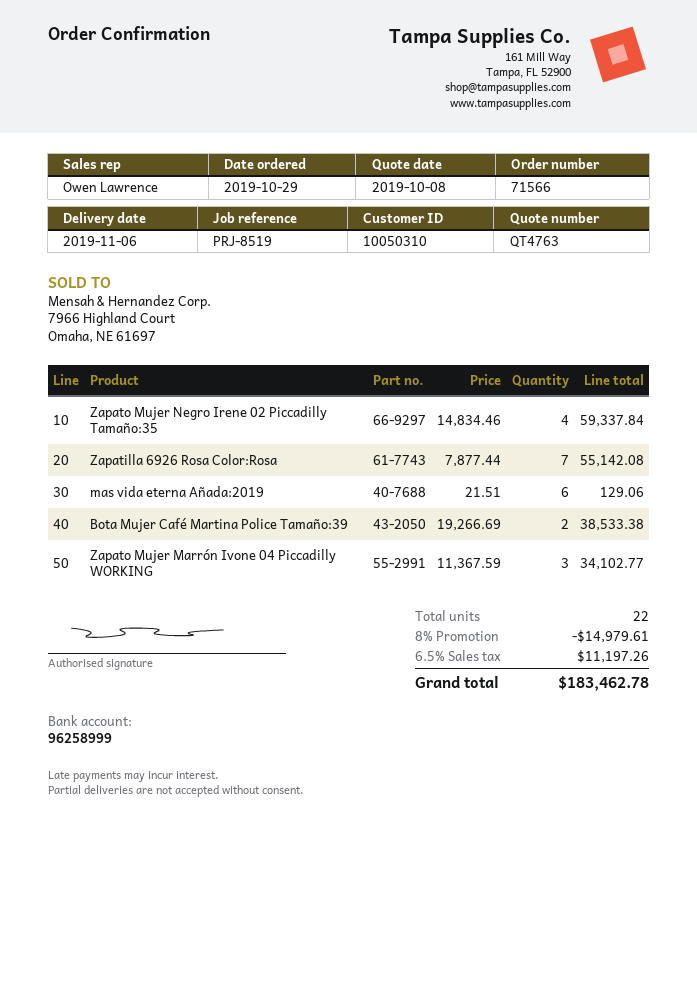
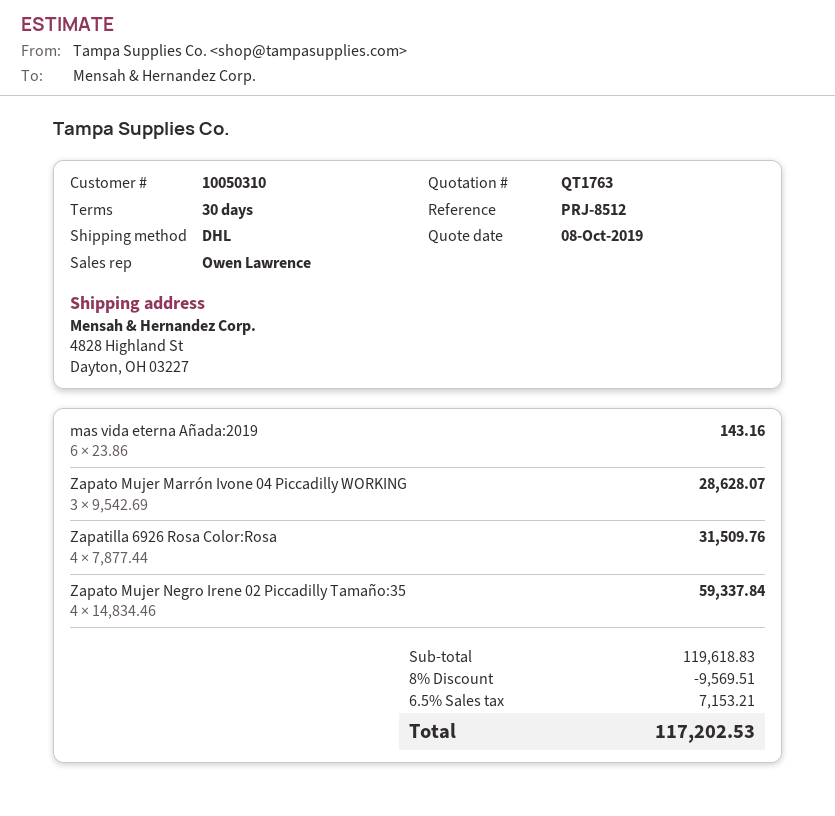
quote number: QT4763 -> QT1763
reference: PRJ-8519 -> PRJ-8512
Zapatilla 6926 Rosa Color:Rosa: 7 x 7877.44 = 55142.08 -> 4 x 7877.44 = 31509.76
mas vida eterna Añada:2019: 6 x 21.51 = 129.06 -> 6 x 23.86 = 143.16
Bota Mujer Café Martina Police Tamaño:39: 2 x 19266.69 = 38533.38 -> none
Zapato Mujer Marrón Ivone 04 Piccadilly WORKING: 3 x 11367.59 = 34102.77 -> 3 x 9542.69 = 28628.07
discount: 8% = 14979.61 -> 8% = 9569.51
tax: 6.5% = 11197.26 -> 6.5% = 7153.21
total: 183462.78 -> 117202.53

